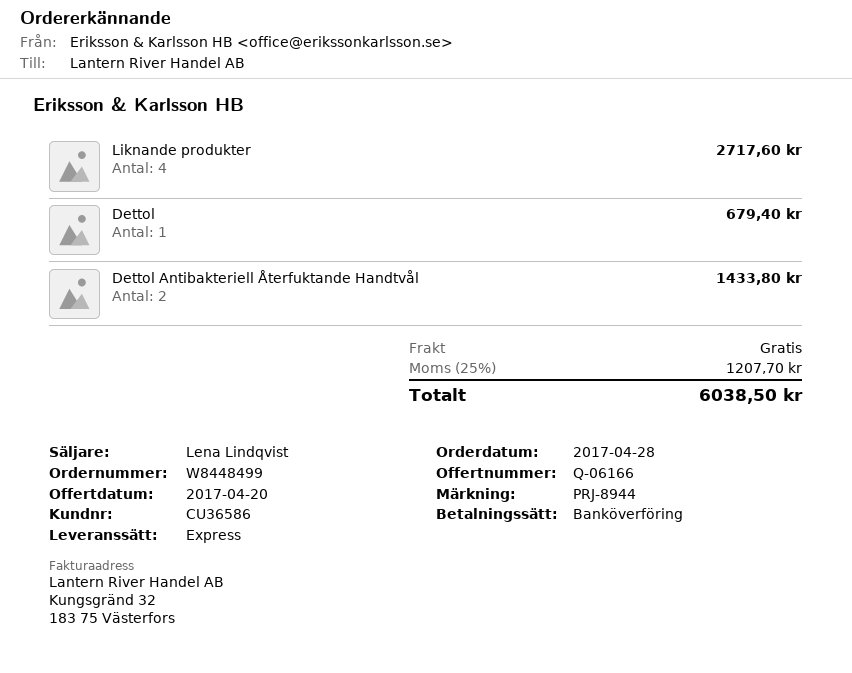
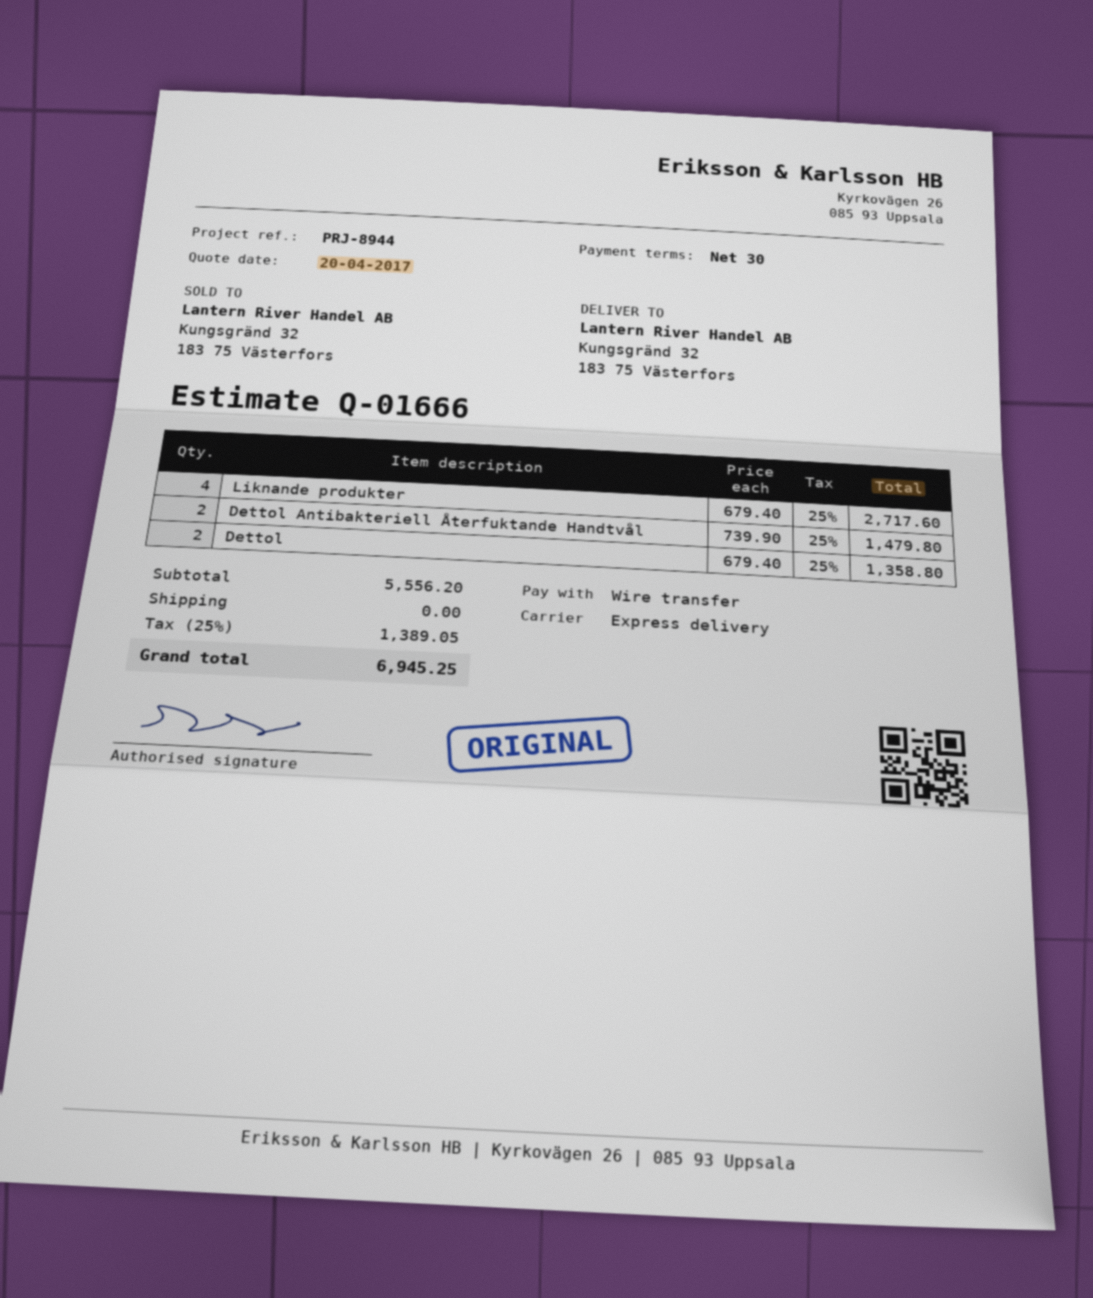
quote number: Q-06166 -> Q-01666
Dettol: 1 for 679.40 -> 2 for 1358.80
Dettol Antibakteriell Återfuktande Handtvål: 2 for 1433.80 -> 2 for 1479.80
tax: 25% = 1207.70 -> 25% = 1389.05
total: 6038.50 -> 6945.25

